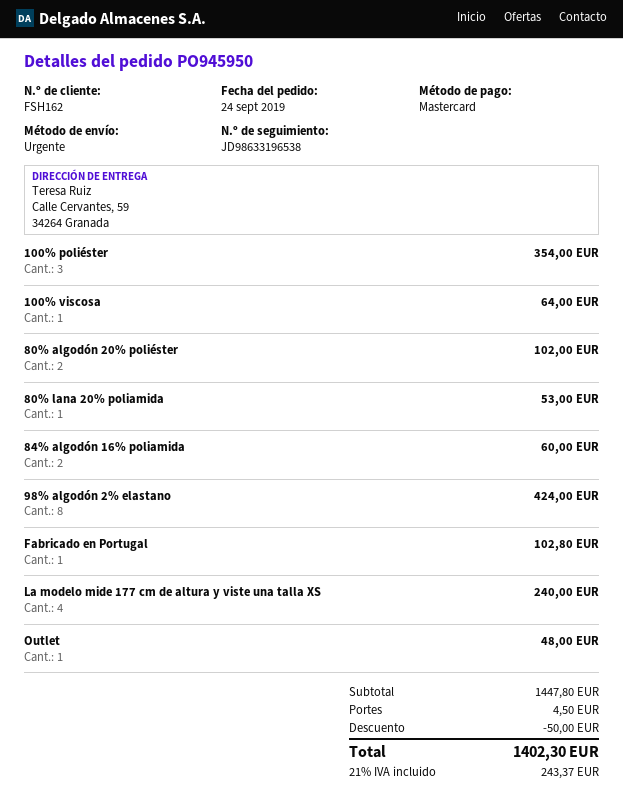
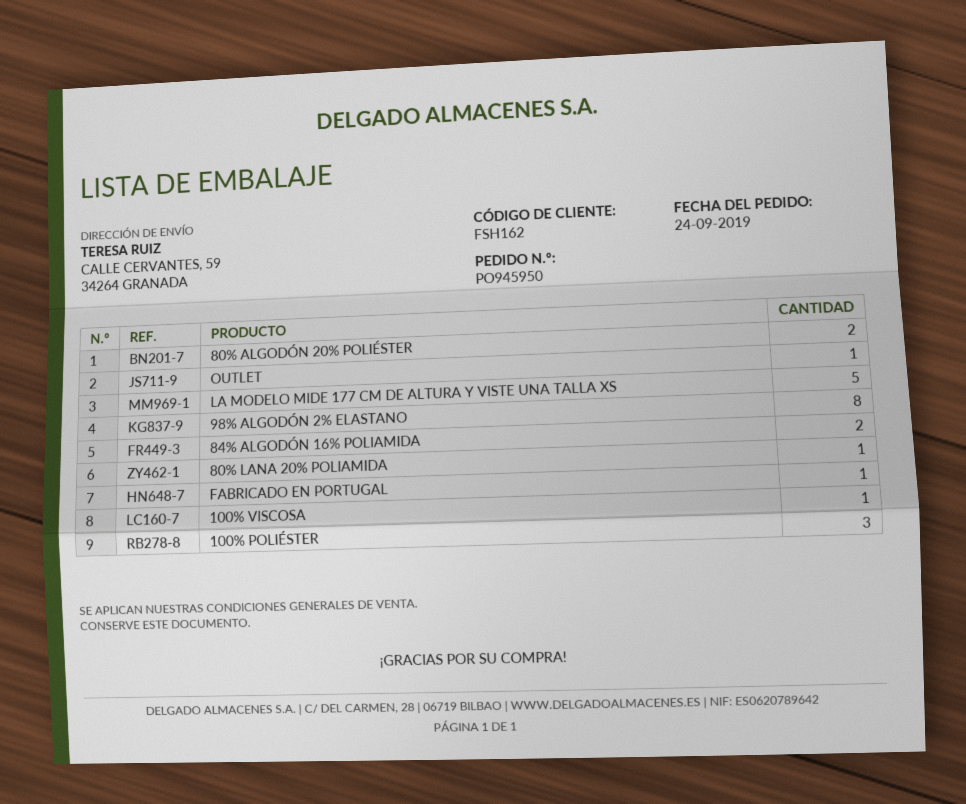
La modelo mide 177 cm de altura y viste una talla XS: 4 -> 5

